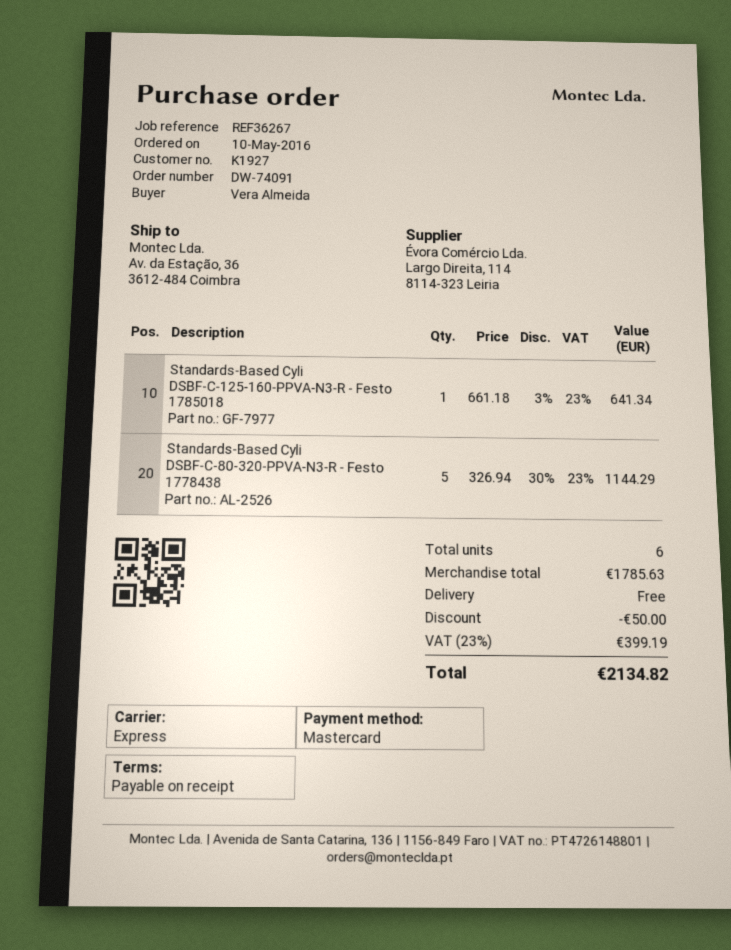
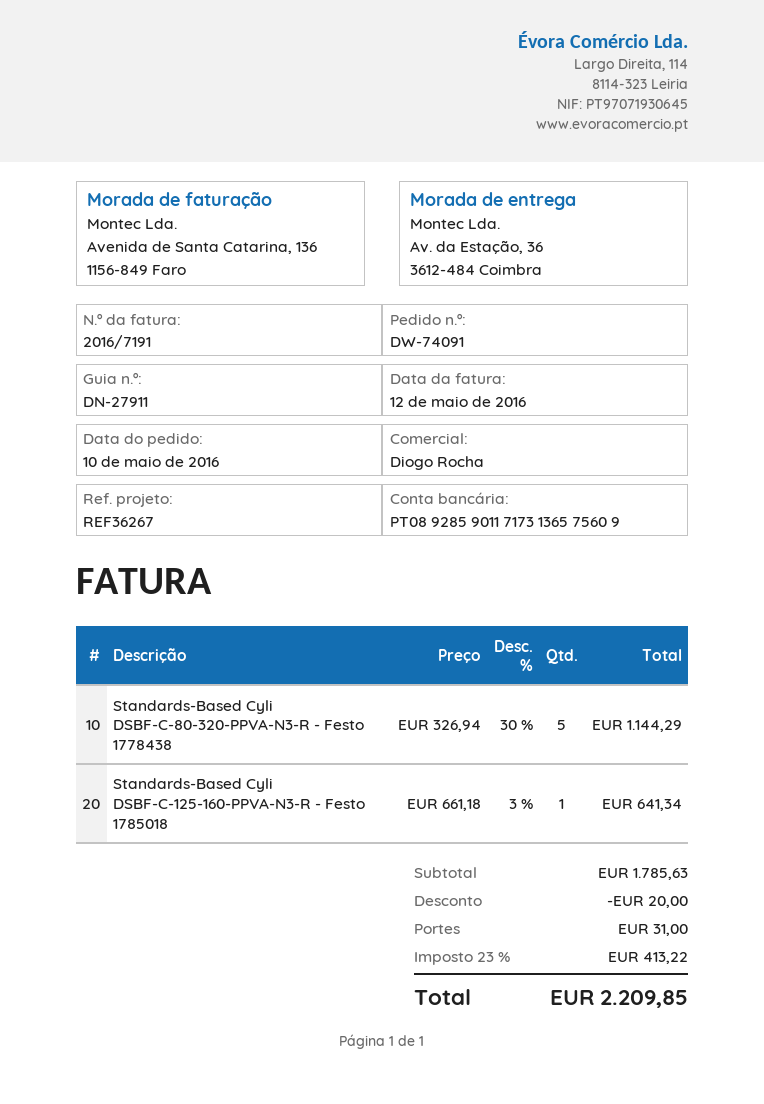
discount: 50.00 -> 20.00
shipping: 0.00 -> 31.00
tax: 23% = 399.19 -> 23% = 413.22
total: 2134.82 -> 2209.85

